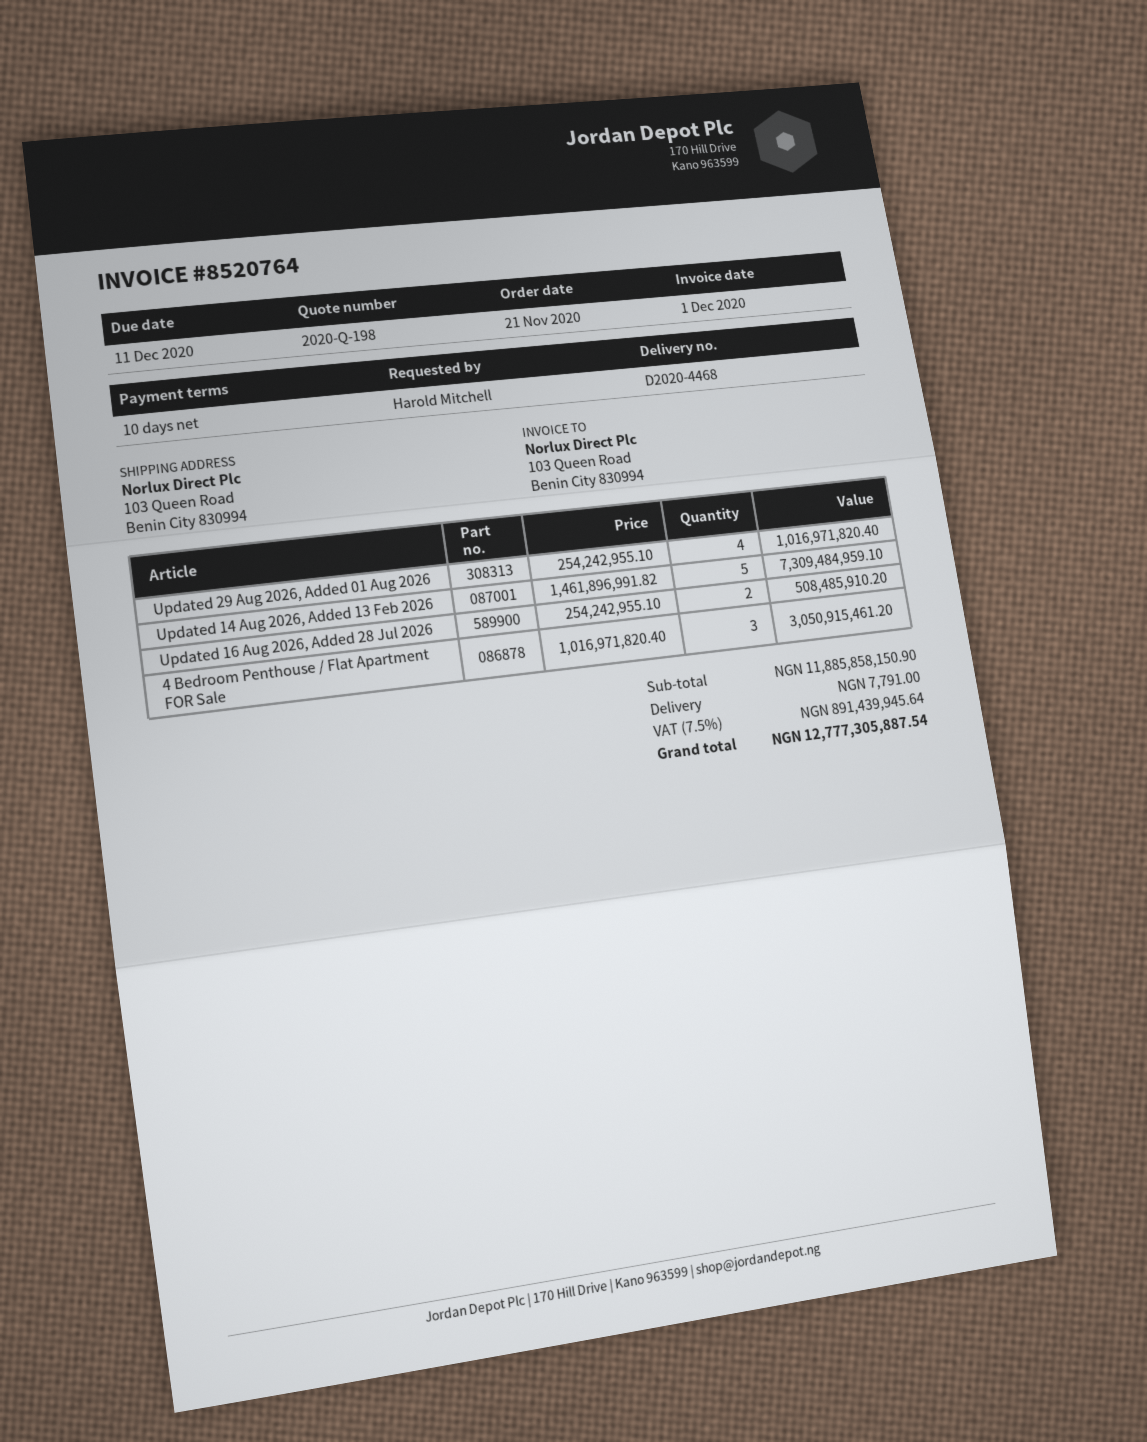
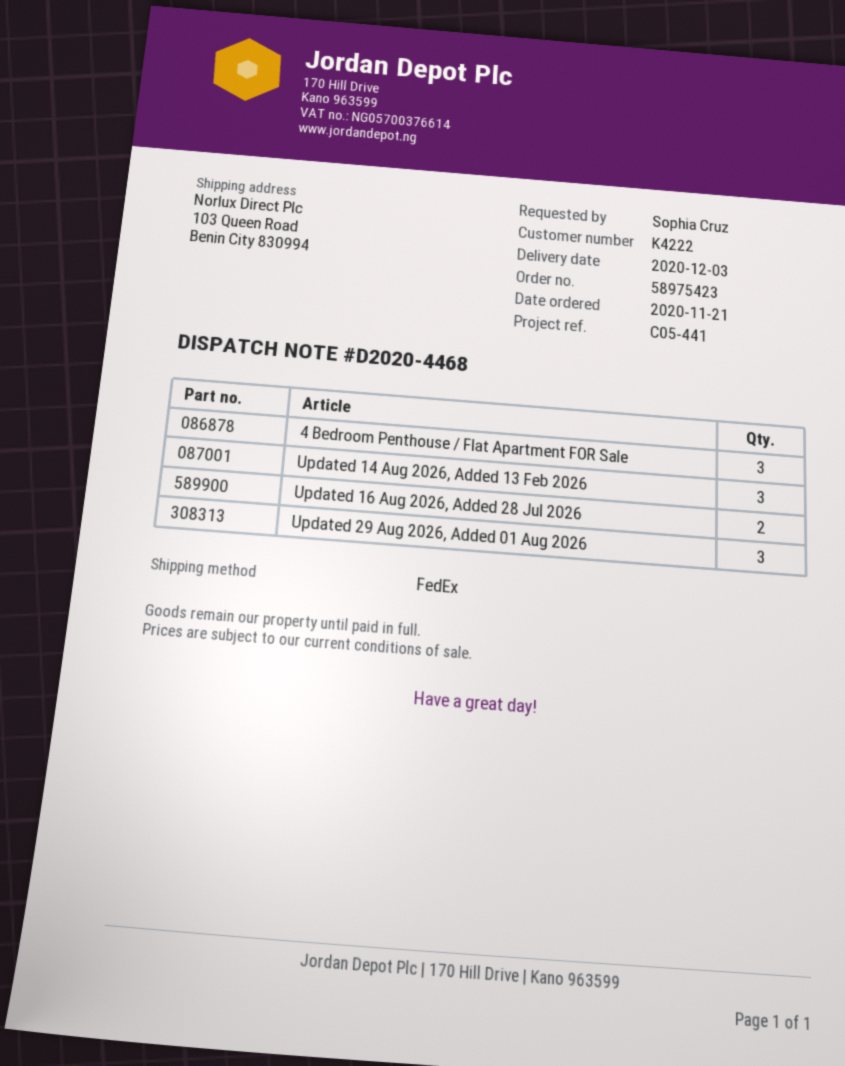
ordered by: Harold Mitchell -> Sophia Cruz
Updated 29 Aug 2026, Added 01 Aug 2026: 4 -> 3
Updated 14 Aug 2026, Added 13 Feb 2026: 5 -> 3

